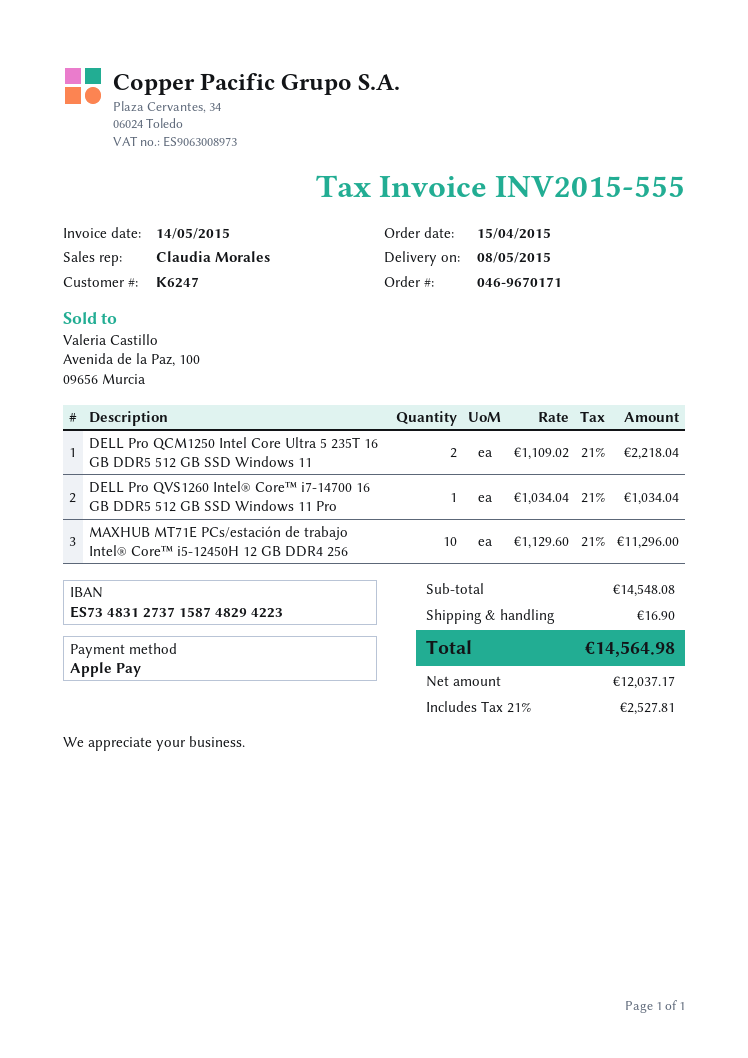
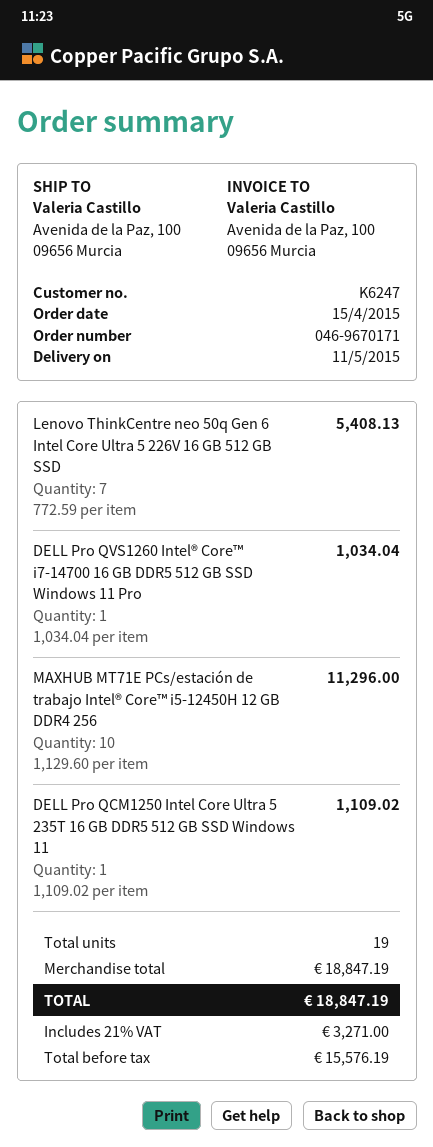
delivery date: 2015-05-08 -> 2015-05-11
DELL Pro QCM1250 Intel Core Ultra 5 235T 16 GB DDR5 512 GB SSD Windows 11: 2 x 1109.02 = 2218.04 -> 1 x 1109.02 = 1109.02
Lenovo ThinkCentre neo 50q Gen 6 Intel Core Ultra 5 226V 16 GB 512 GB SSD: none -> 7 x 772.59 = 5408.13
subtotal: 14548.08 -> 18847.19
shipping: 16.90 -> none
net: 12037.17 -> 15576.19
tax: 21% = 2527.81 -> 21% = 3271.00
total: 14564.98 -> 18847.19

